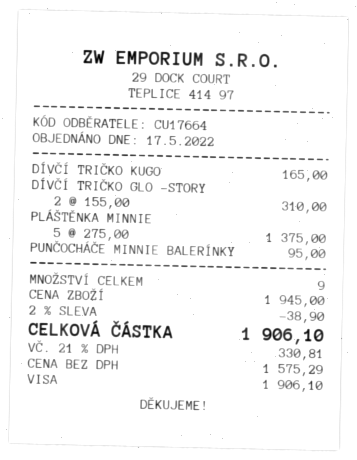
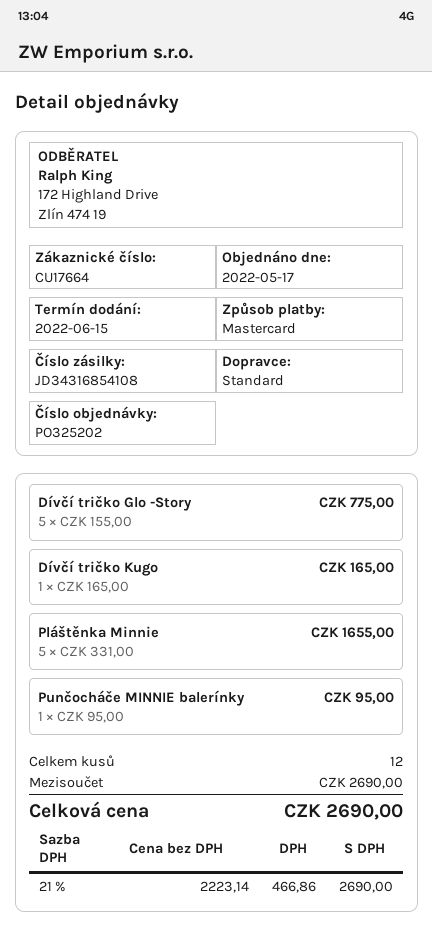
payment method: Visa -> Mastercard
DÍVČÍ TRIČKO GLO -STORY: 2 x 155.00 = 310.00 -> 5 x 155.00 = 775.00
PLÁŠTĚNKA MINNIE: 5 x 275.00 = 1375.00 -> 5 x 331.00 = 1655.00
total quantity: 9 -> 12
subtotal: 1945.00 -> 2690.00
discount: 2% = 38.90 -> none
net: 1575.29 -> 2223.14
tax: 21% = 330.81 -> 21% = 466.86
total: 1906.10 -> 2690.00

